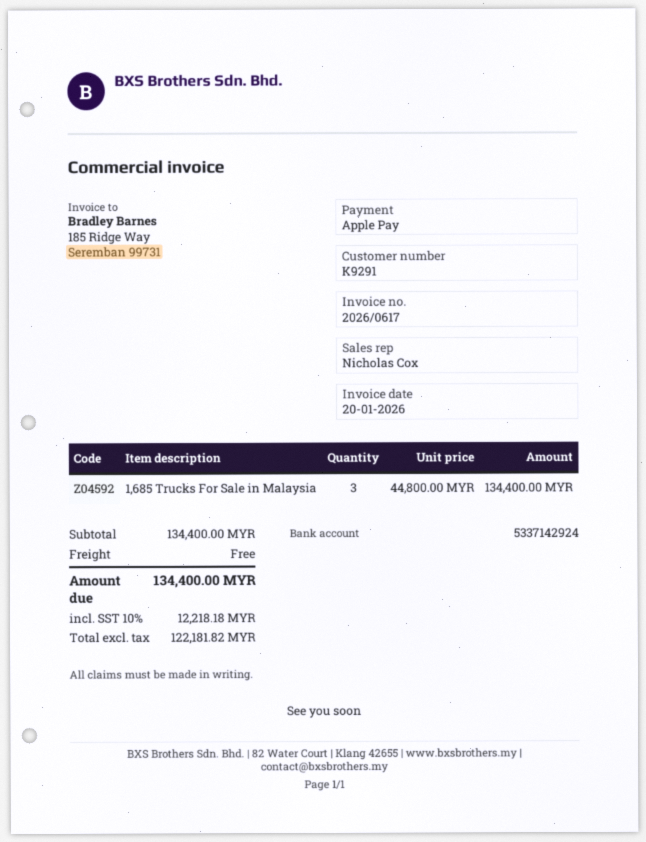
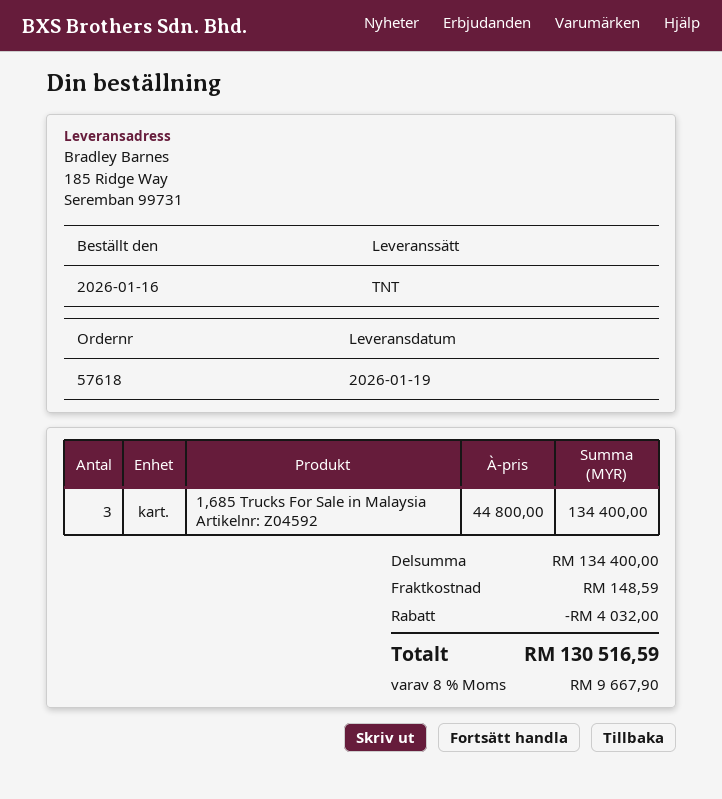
discount: none -> 4032.00
shipping: 0.00 -> 148.59
tax: 10% = 12218.18 -> 8% = 9667.90
total: 134400.00 -> 130516.59

